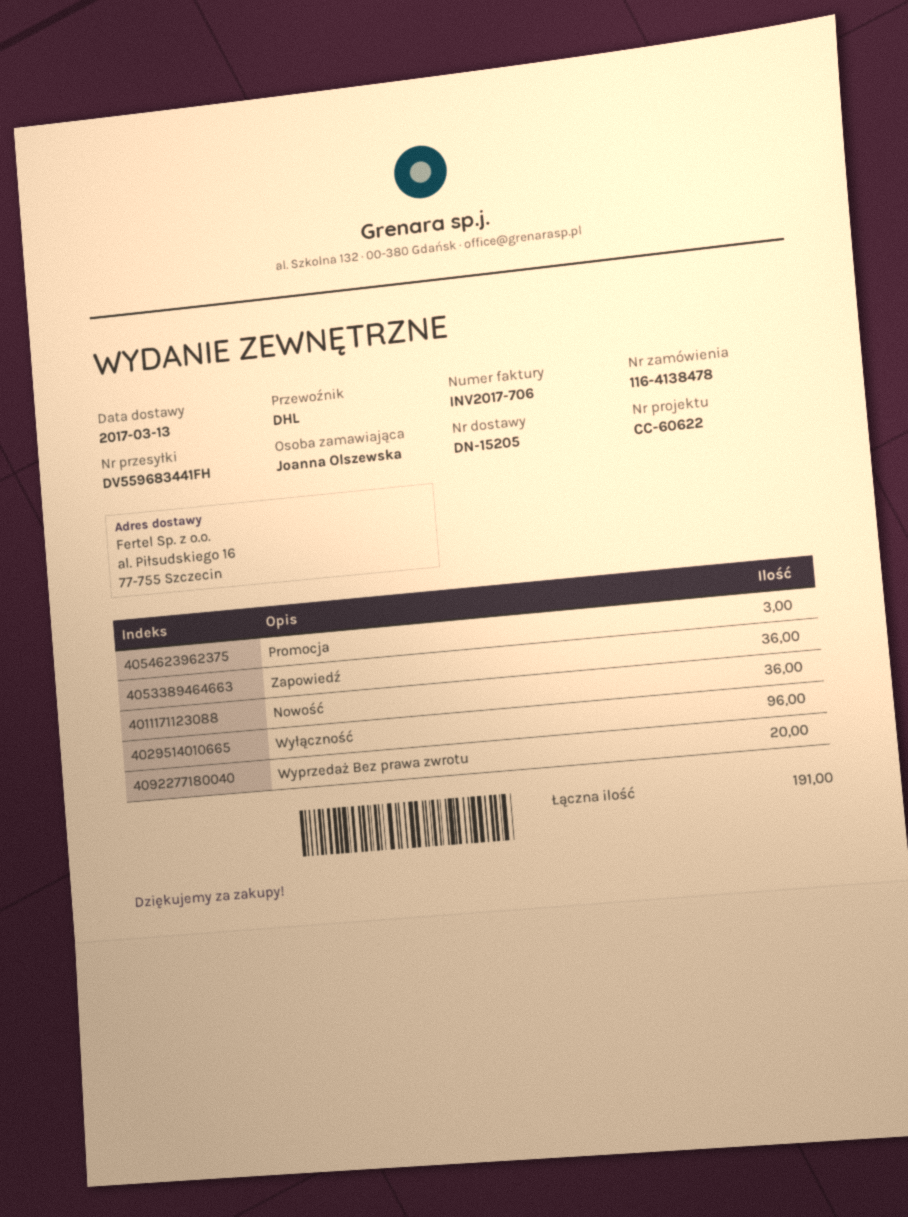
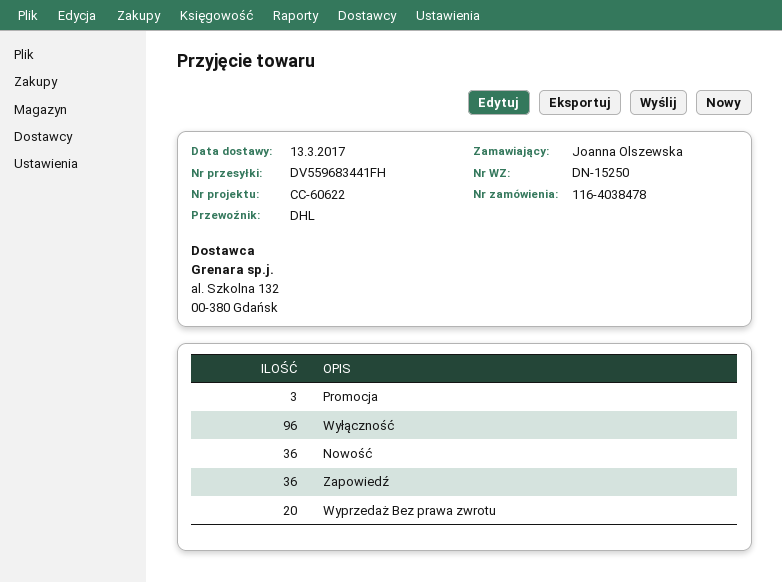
order number: 116-4138478 -> 116-4038478
delivery note number: DN-15205 -> DN-15250

